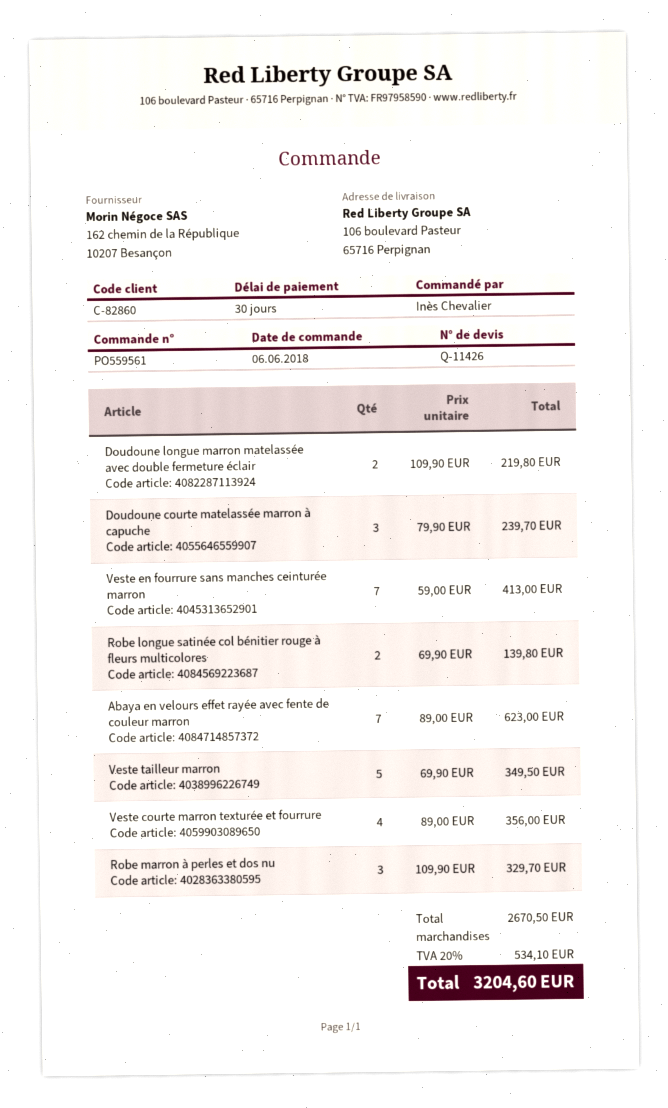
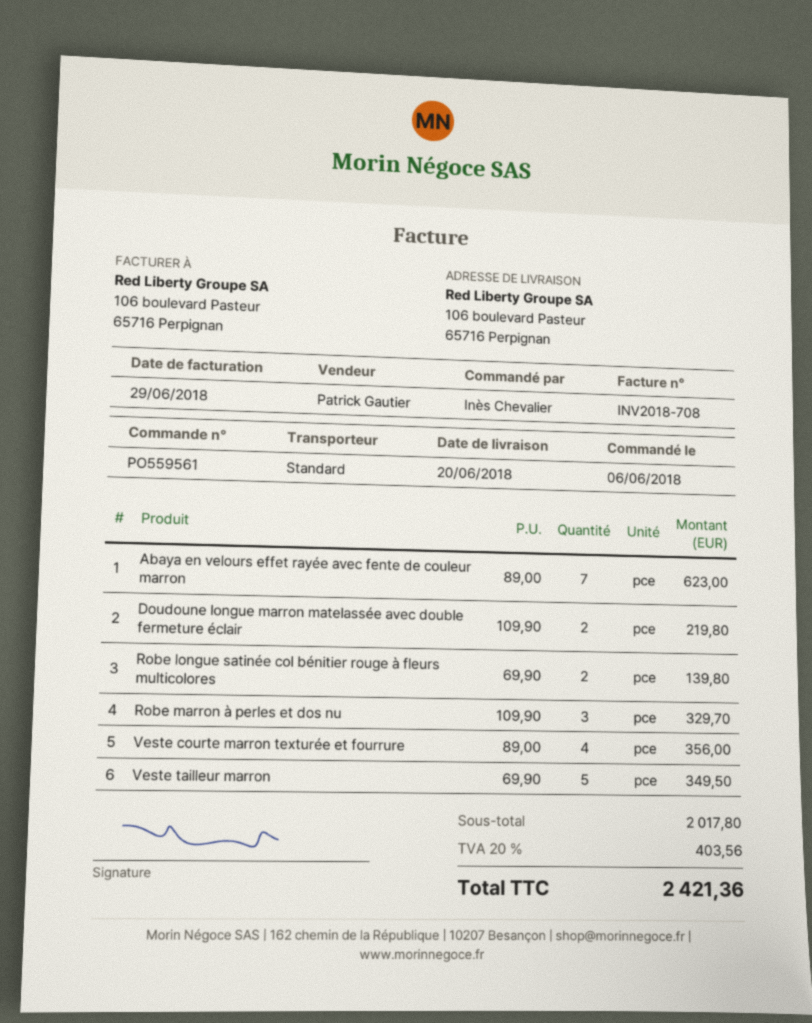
Doudoune courte matelassée marron à capuche: 3 x 79.90 = 239.70 -> none
Veste en fourrure sans manches ceinturée marron: 7 x 59.00 = 413.00 -> none
subtotal: 2670.50 -> 2017.80
tax: 20% = 534.10 -> 20% = 403.56
total: 3204.60 -> 2421.36

